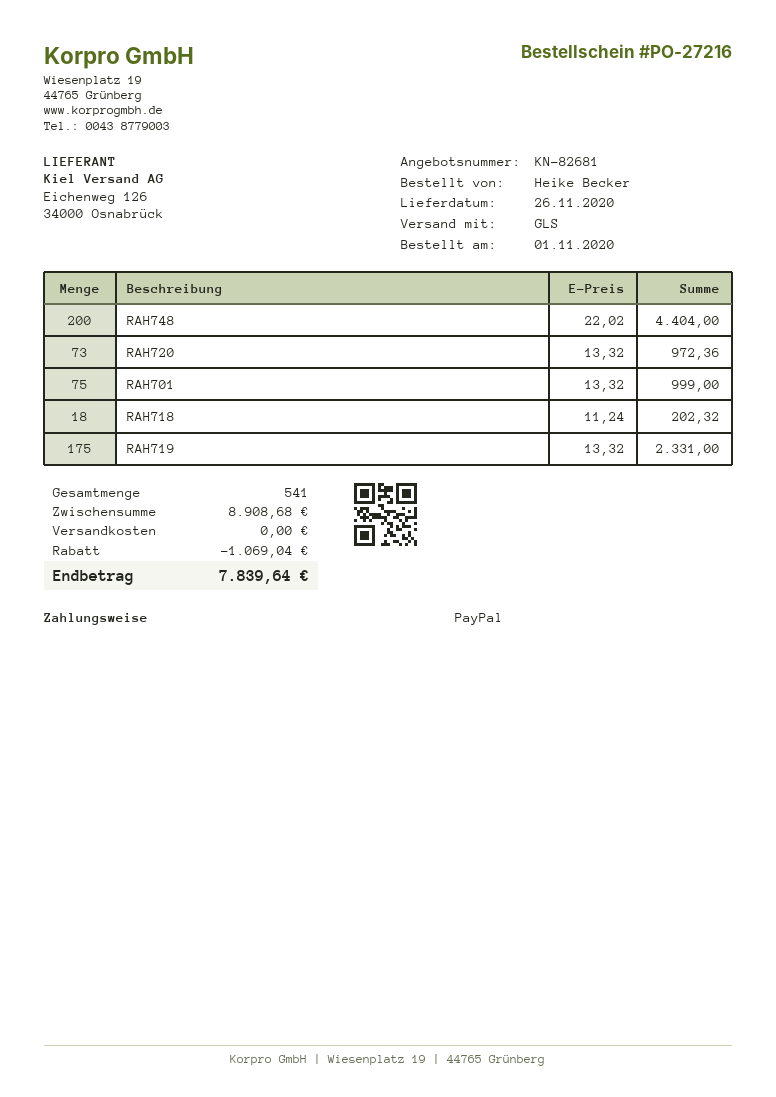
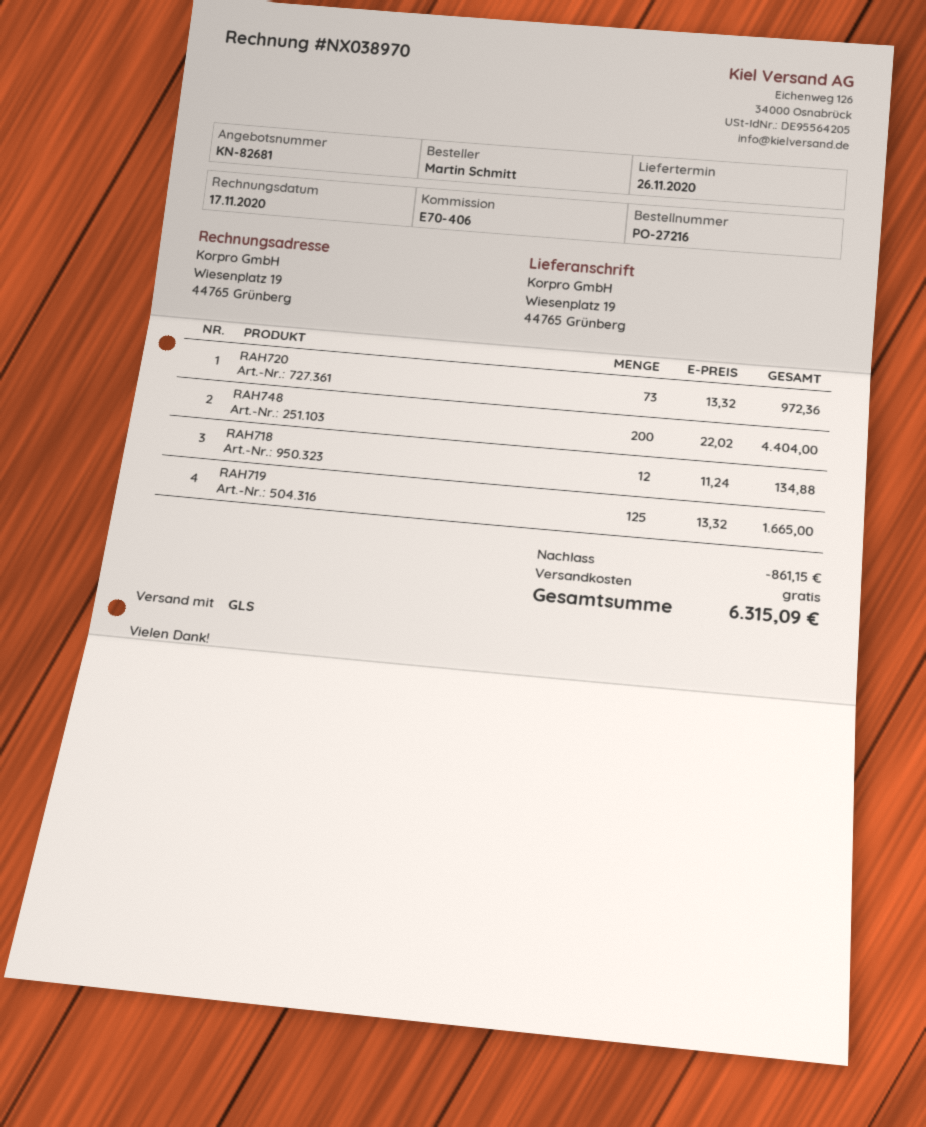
ordered by: Heike Becker -> Martin Schmitt
RAH701: 75 x 13.32 = 999.00 -> none
RAH718: 18 x 11.24 = 202.32 -> 12 x 11.24 = 134.88
RAH719: 175 x 13.32 = 2331.00 -> 125 x 13.32 = 1665.00
discount: 1069.04 -> 861.15
total: 7839.64 -> 6315.09

